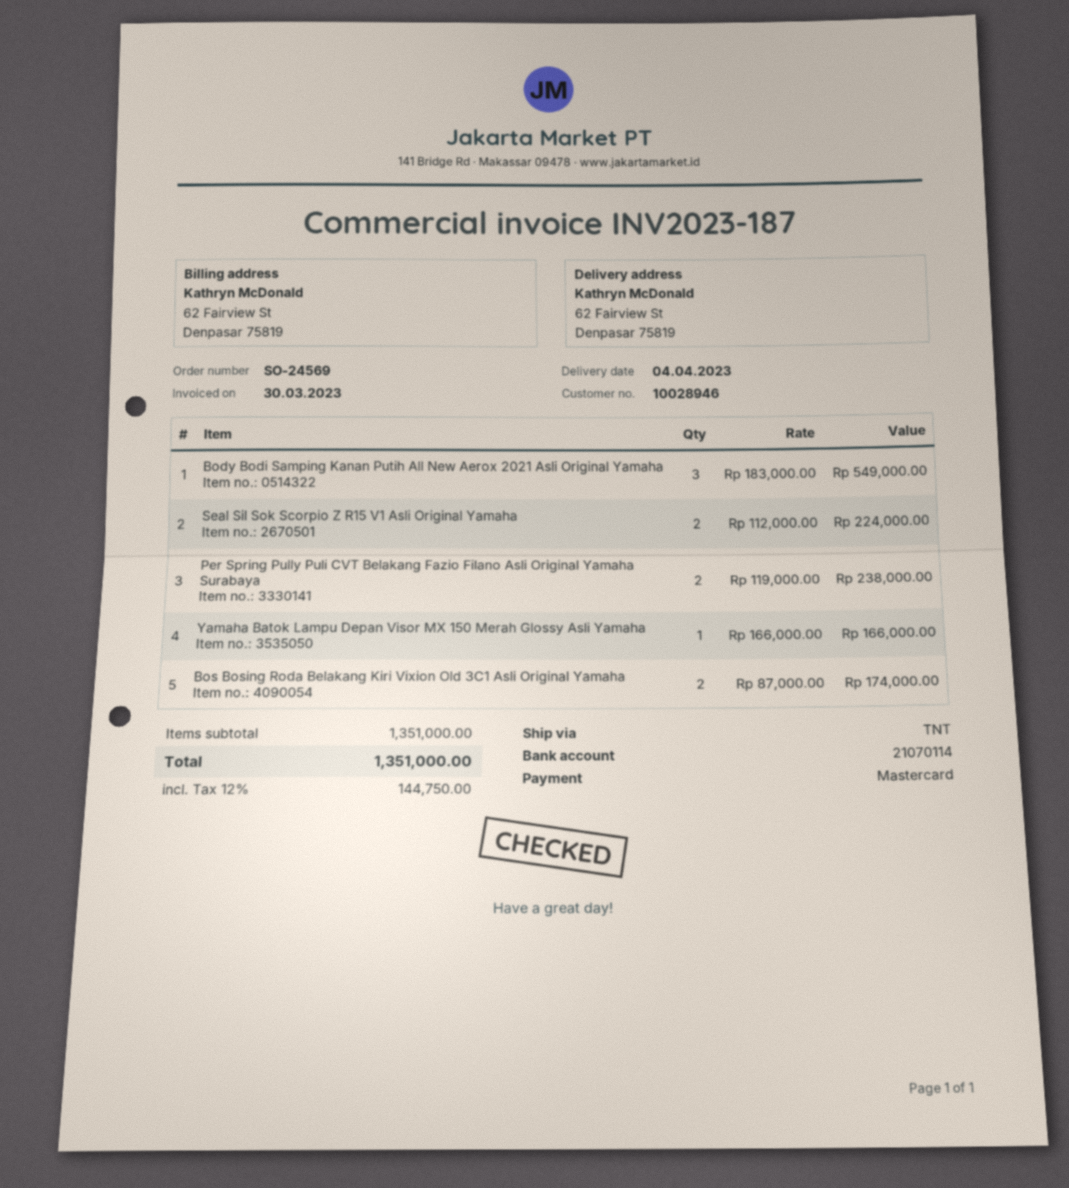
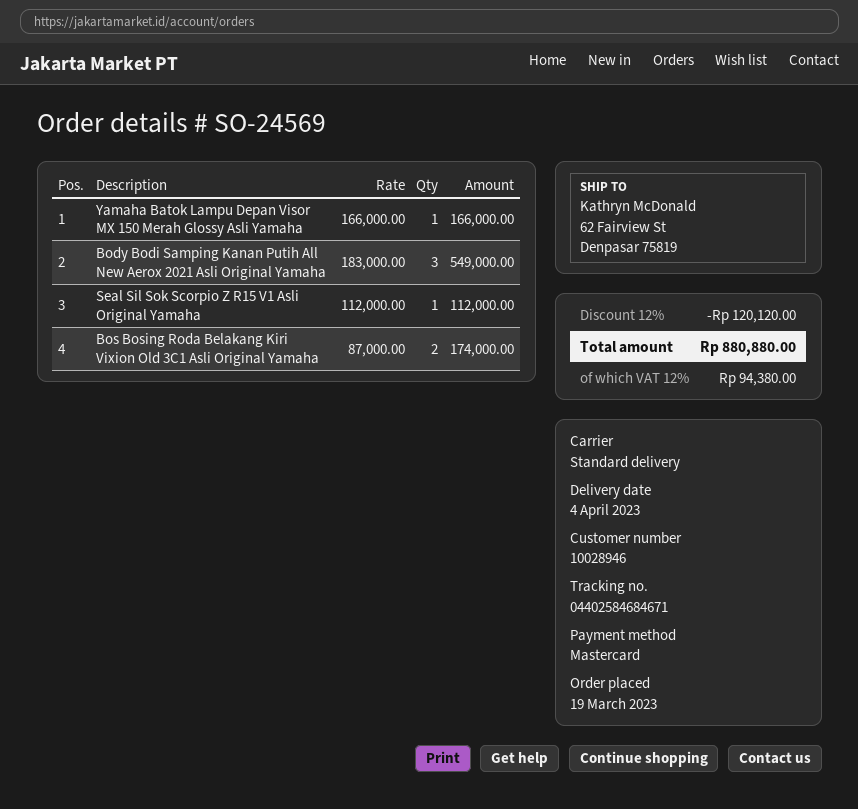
shipping method: TNT -> standard
Seal Sil Sok Scorpio Z R15 V1 Asli Original Yamaha: 2 x 112000.00 = 224000.00 -> 1 x 112000.00 = 112000.00
Per Spring Pully Puli CVT Belakang Fazio Filano Asli Original Yamaha Surabaya: 2 x 119000.00 = 238000.00 -> none
discount: none -> 12% = 120120.00
tax: 12% = 144750.00 -> 12% = 94380.00
total: 1351000.00 -> 880880.00

